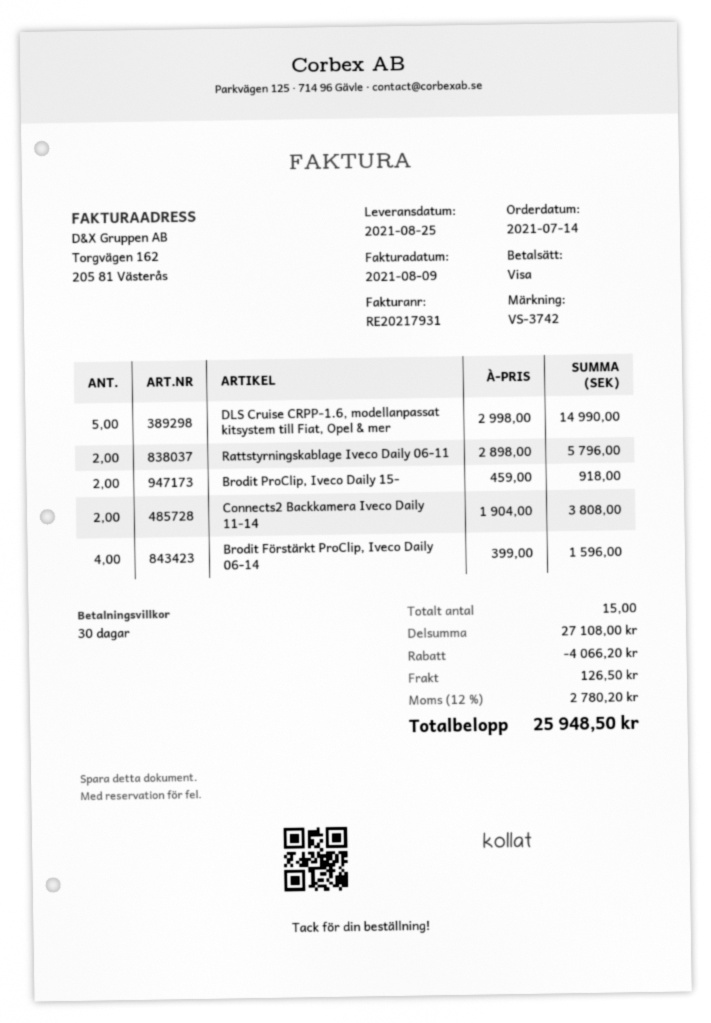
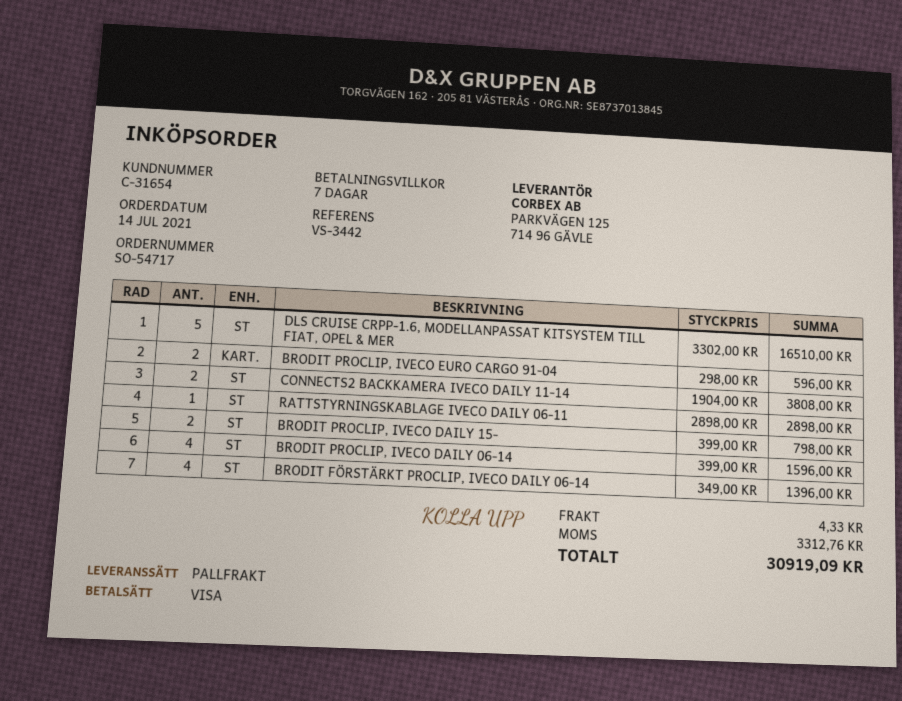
payment terms: 30 days -> 7 days
reference: VS-3742 -> VS-3442
DLS Cruise CRPP-1.6, modellanpassat kitsystem till Fiat, Opel & mer: 5 x 2998.00 = 14990.00 -> 5 x 3302.00 = 16510.00
Rattstyrningskablage Iveco Daily 06-11: 2 x 2898.00 = 5796.00 -> 1 x 2898.00 = 2898.00
Brodit ProClip, Iveco Daily 15-: 2 x 459.00 = 918.00 -> 2 x 399.00 = 798.00
Brodit Förstärkt ProClip, Iveco Daily 06-14: 4 x 399.00 = 1596.00 -> 4 x 349.00 = 1396.00
BRODIT PROCLIP, IVECO EURO CARGO 91-04: none -> 2 x 298.00 = 596.00
BRODIT PROCLIP, IVECO DAILY 06-14: none -> 4 x 399.00 = 1596.00
discount: 4066.20 -> none
shipping: 126.50 -> 4.33
tax: 2780.20 -> 3312.76
total: 25948.50 -> 30919.09

